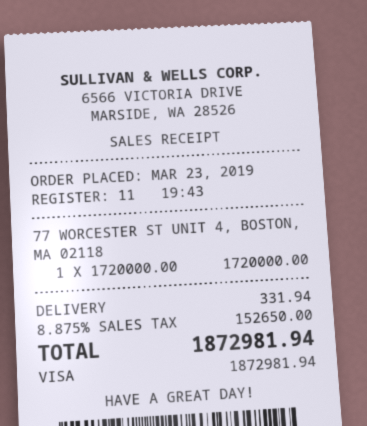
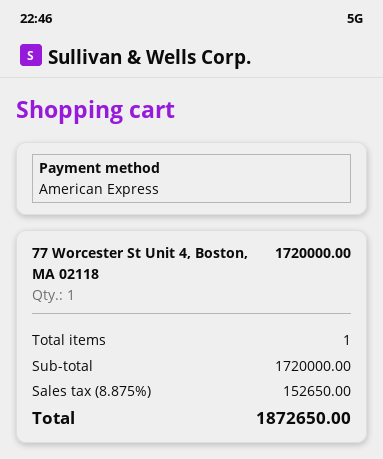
payment method: Visa -> American Express
shipping: 331.94 -> none
total: 1872981.94 -> 1872650.00

